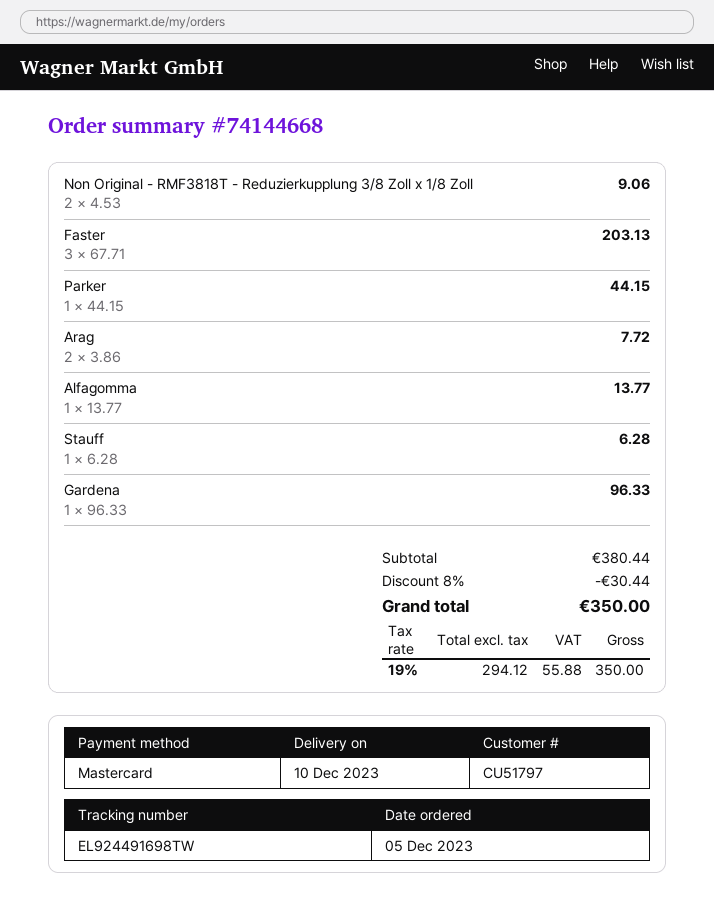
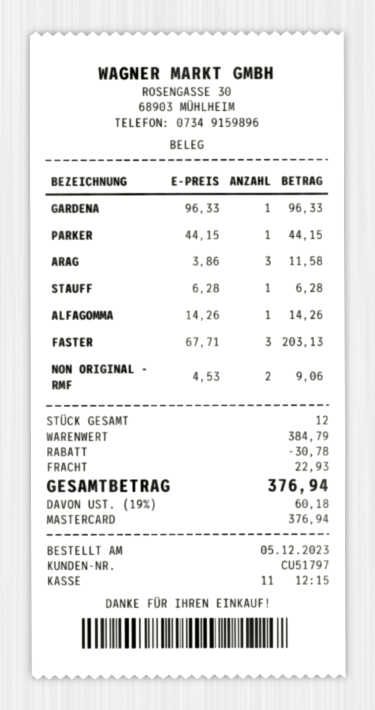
Arag: 2 x 3.86 = 7.72 -> 3 x 3.86 = 11.58
Alfagomma: 1 x 13.77 = 13.77 -> 1 x 14.26 = 14.26
subtotal: 380.44 -> 384.79
discount: 30.44 -> 30.78
shipping: none -> 22.93
tax: 19% = 55.88 -> 19% = 60.18
total: 350.00 -> 376.94

